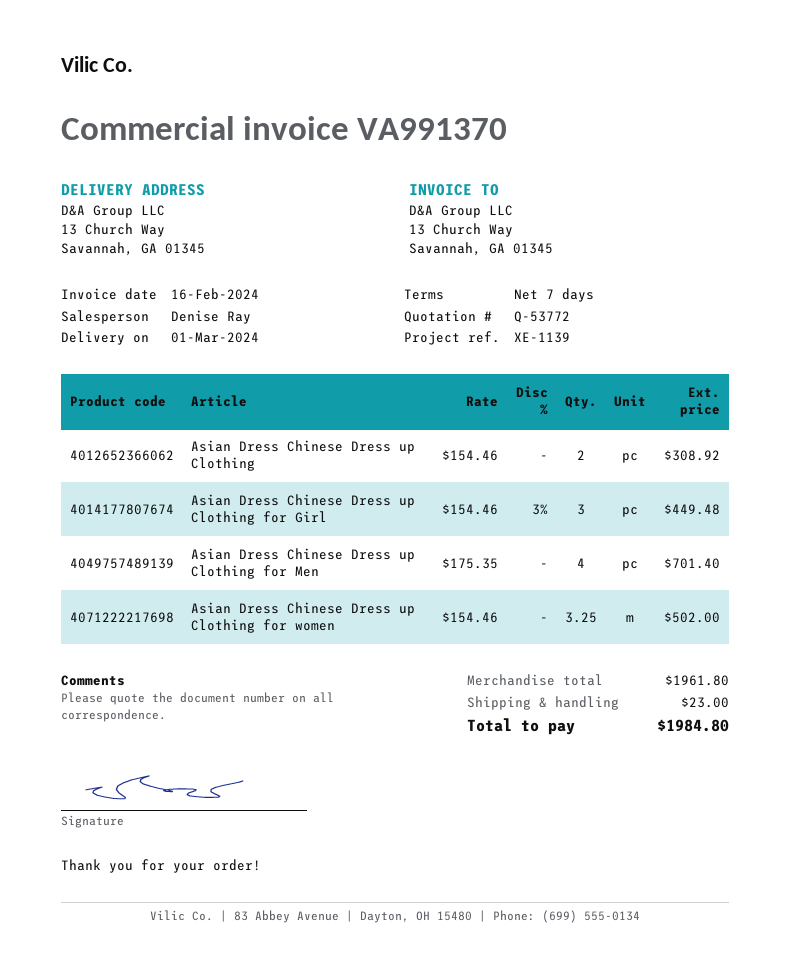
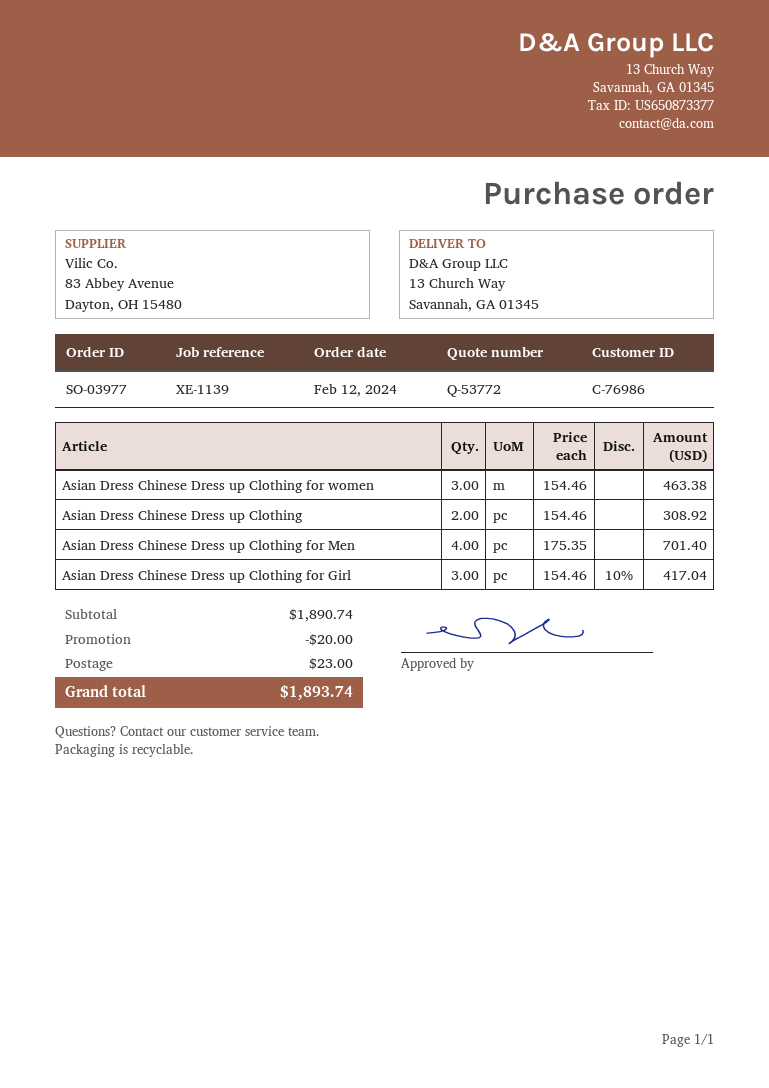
Asian Dress Chinese Dress up Clothing for Girl: 3 x 154.46 - 3% = 449.48 -> 3 x 154.46 - 10% = 417.04
Asian Dress Chinese Dress up Clothing for women: 3.25 x 154.46 = 502.00 -> 3 x 154.46 = 463.38
subtotal: 1961.80 -> 1890.74
discount: none -> 20.00
total: 1984.80 -> 1893.74

